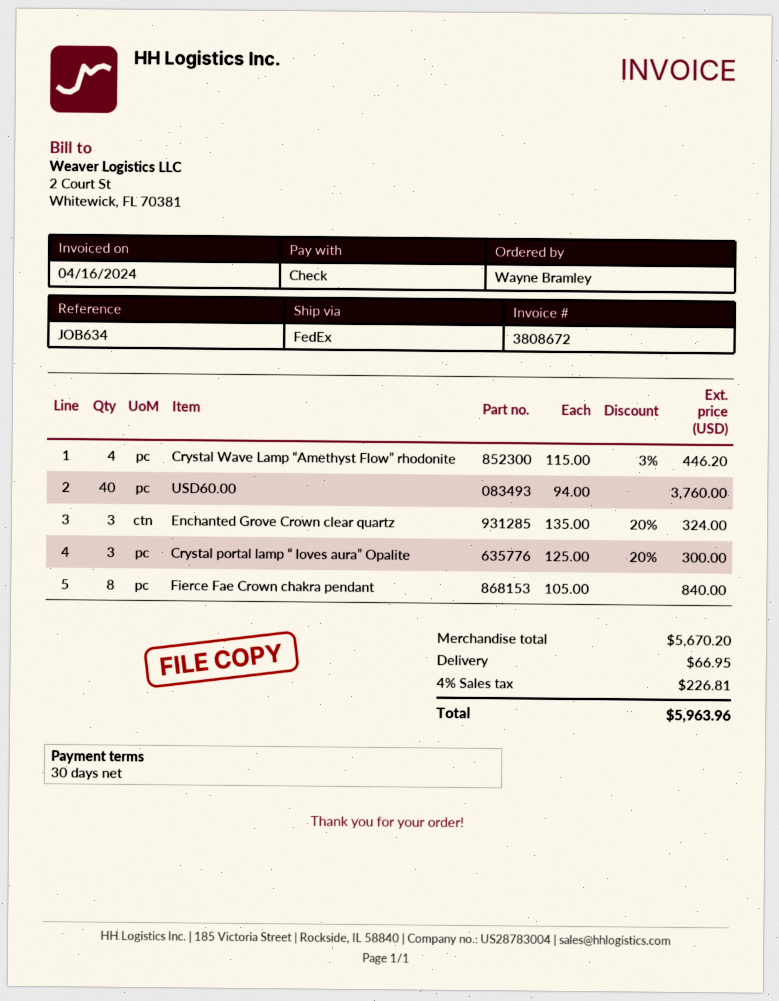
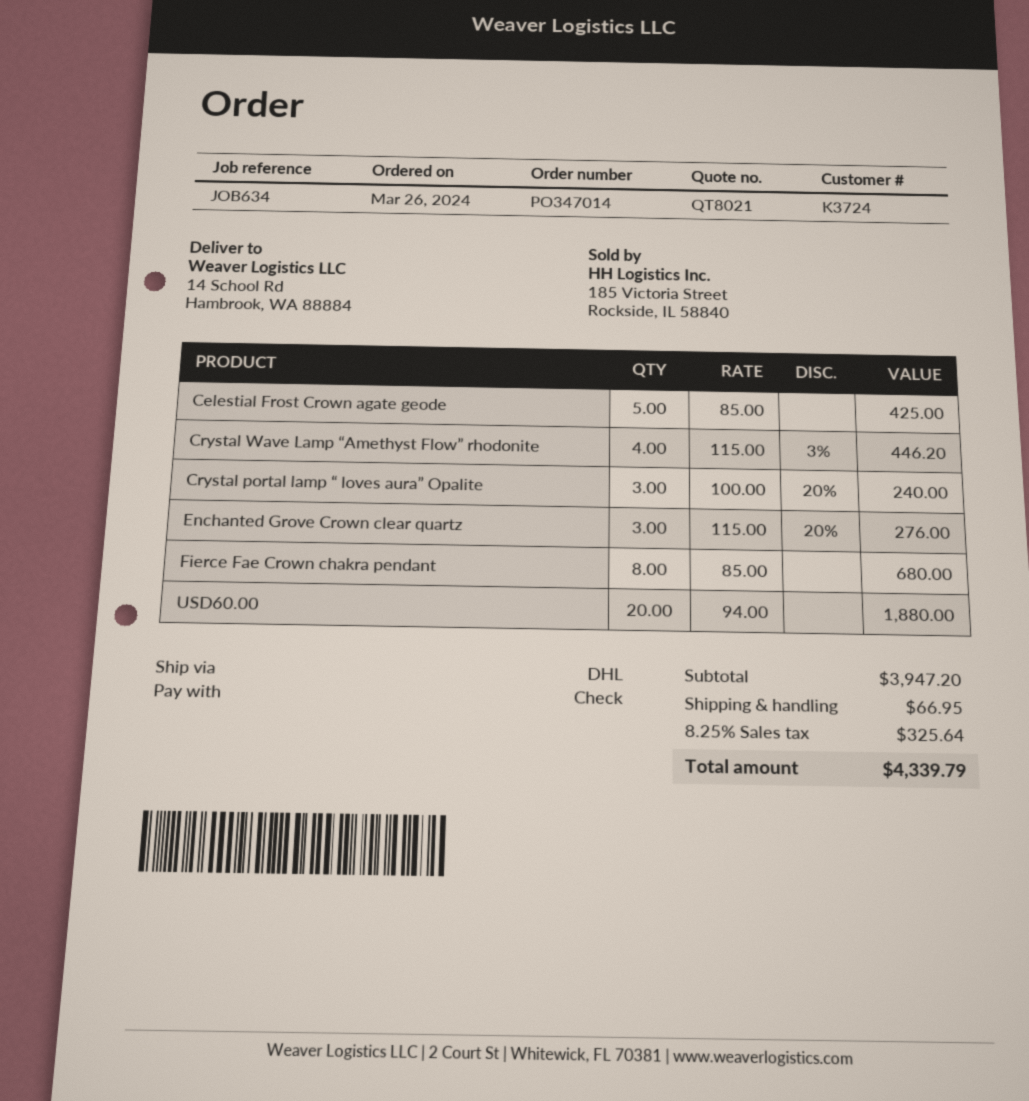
shipping method: FedEx -> DHL
USD60.00: 40 x 94.00 = 3760.00 -> 20 x 94.00 = 1880.00
Enchanted Grove Crown clear quartz: 3 x 135.00 - 20% = 324.00 -> 3 x 115.00 - 20% = 276.00
Crystal portal lamp “ loves aura” Opalite: 3 x 125.00 - 20% = 300.00 -> 3 x 100.00 - 20% = 240.00
Fierce Fae Crown chakra pendant: 8 x 105.00 = 840.00 -> 8 x 85.00 = 680.00
Celestial Frost Crown agate geode: none -> 5 x 85.00 = 425.00
subtotal: 5670.20 -> 3947.20
tax: 4% = 226.81 -> 8.25% = 325.64
total: 5963.96 -> 4339.79

